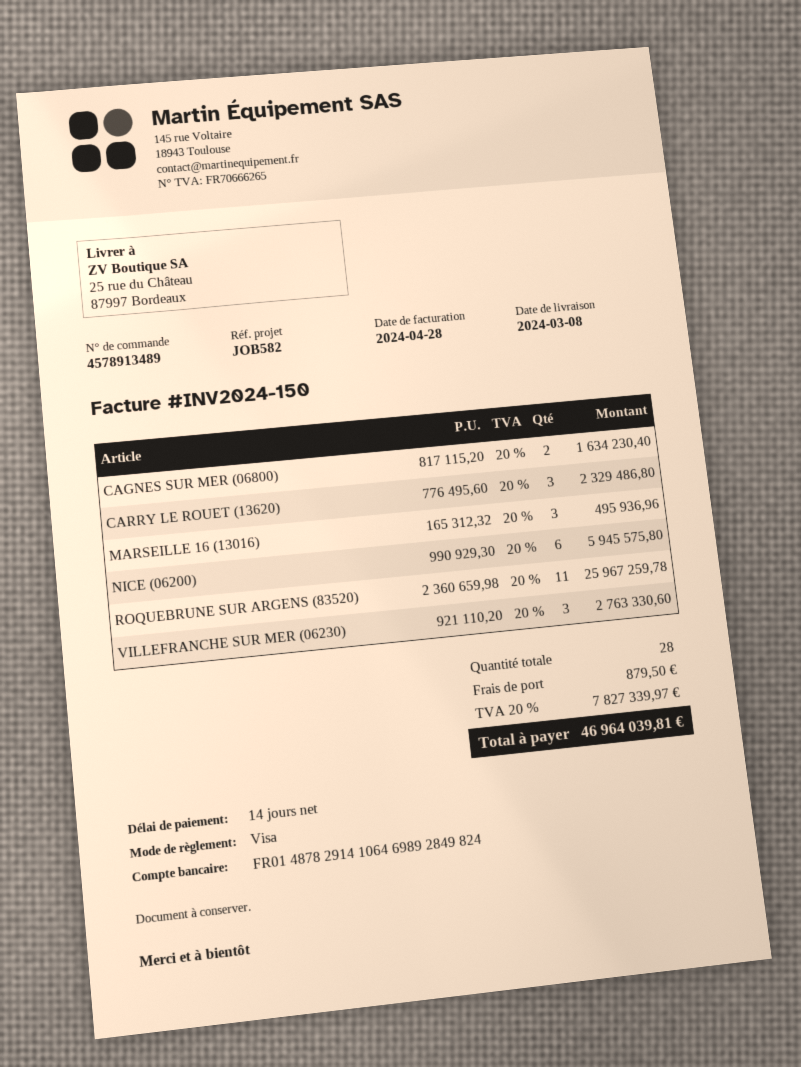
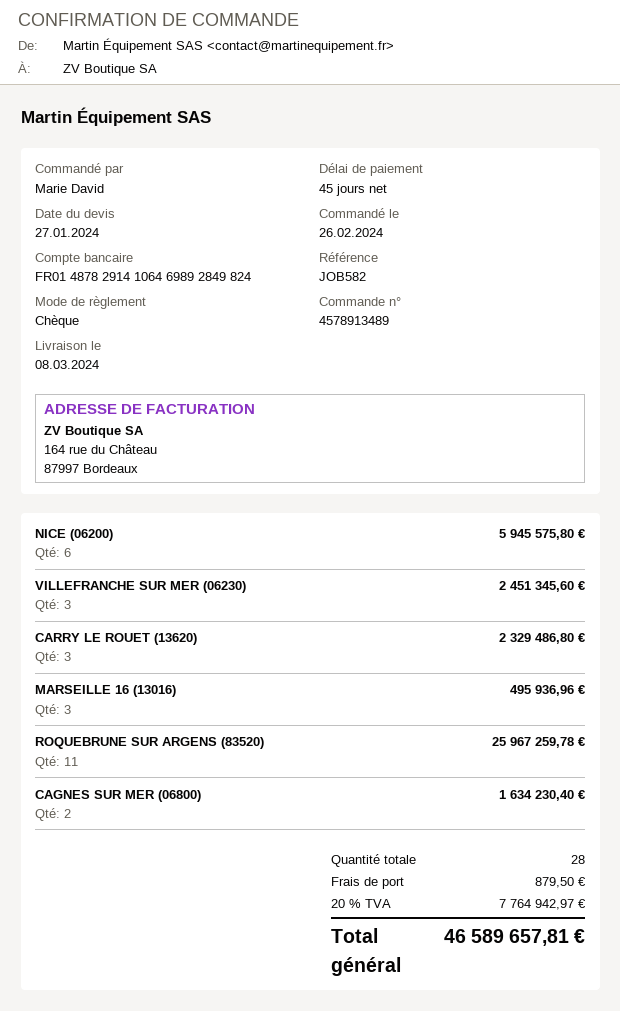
payment terms: 14 days -> 45 days
payment method: Visa -> cheque
VILLEFRANCHE SUR MER (06230): 3 for 2763330.60 -> 3 for 2451345.60
tax: 20% = 7827339.97 -> 20% = 7764942.97
total: 46964039.81 -> 46589657.81

